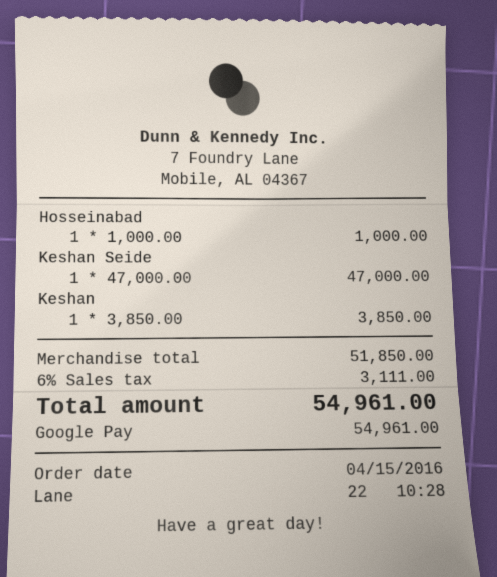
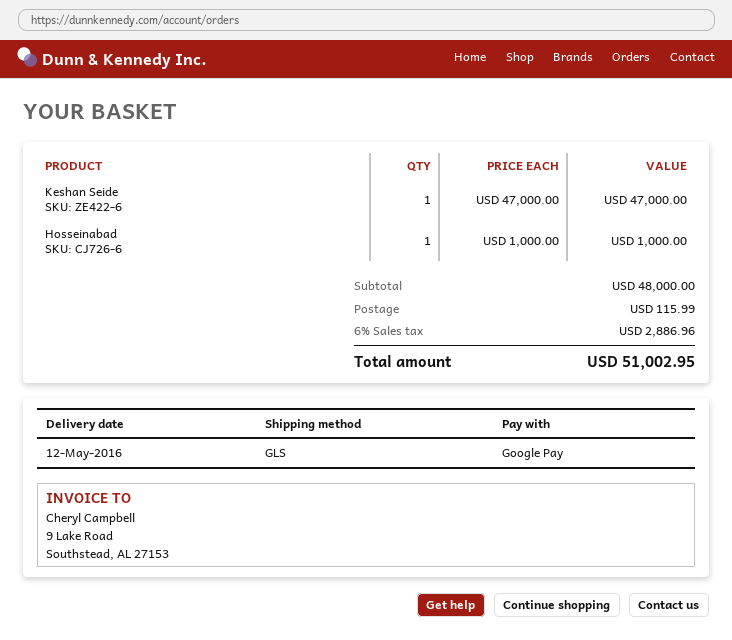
Keshan: 1 x 3850.00 = 3850.00 -> none
subtotal: 51850.00 -> 48000.00
shipping: none -> 115.99
tax: 6% = 3111.00 -> 6% = 2886.96
total: 54961.00 -> 51002.95

